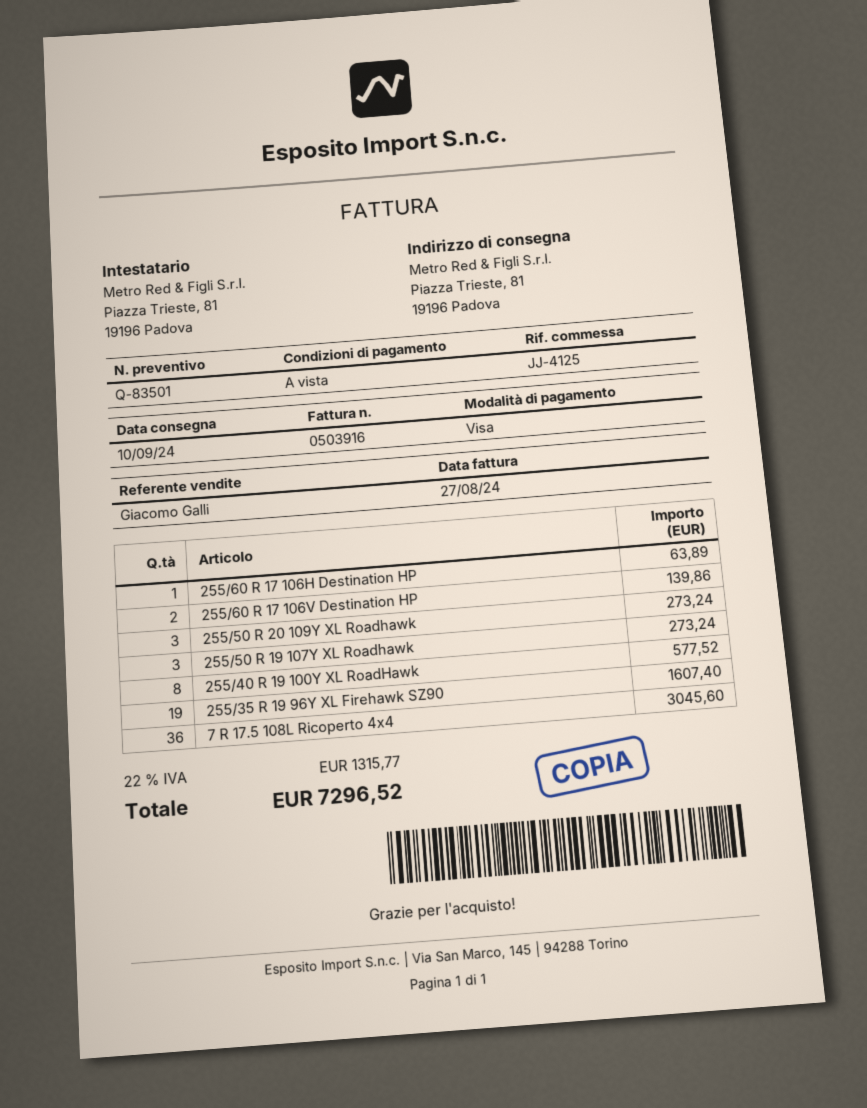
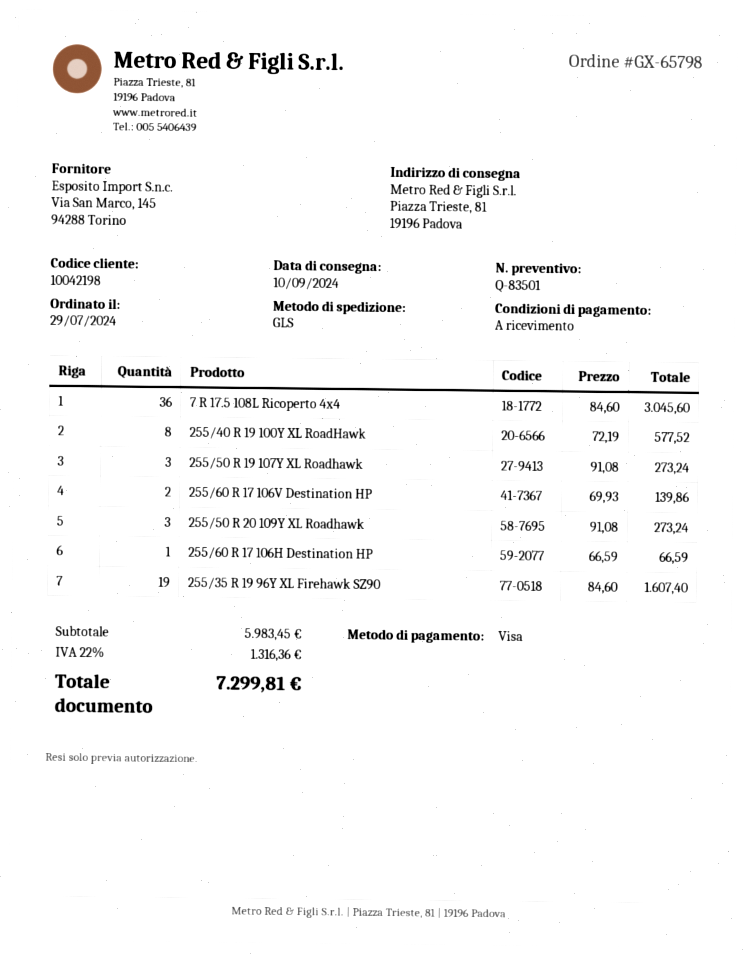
255/60 R 17 106H Destination HP: 1 for 63.89 -> 1 for 66.59
tax: 22% = 1315.77 -> 22% = 1316.36
total: 7296.52 -> 7299.81

